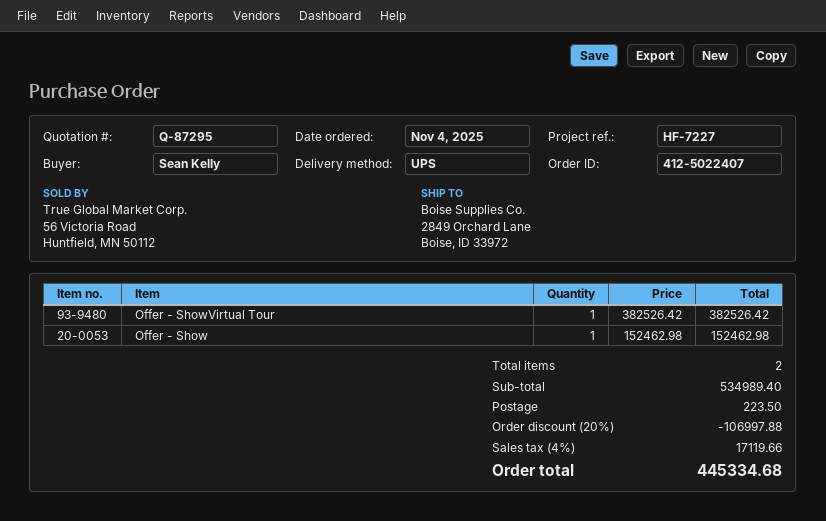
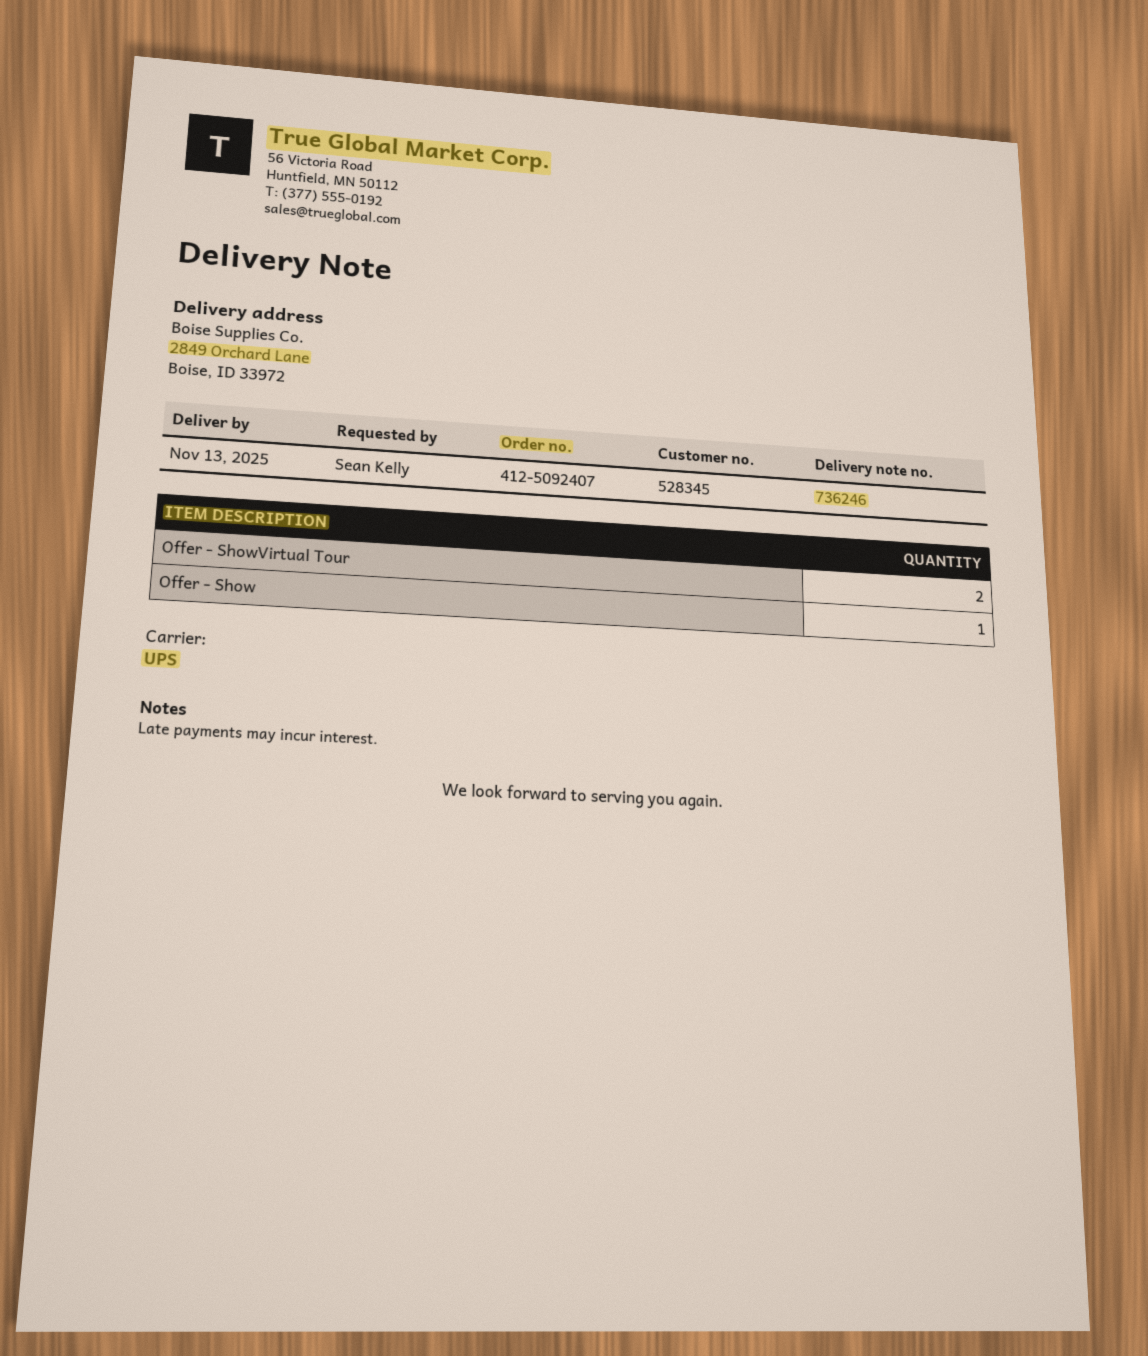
order number: 412-5022407 -> 412-5092407
Offer - ShowVirtual Tour: 1 -> 2

